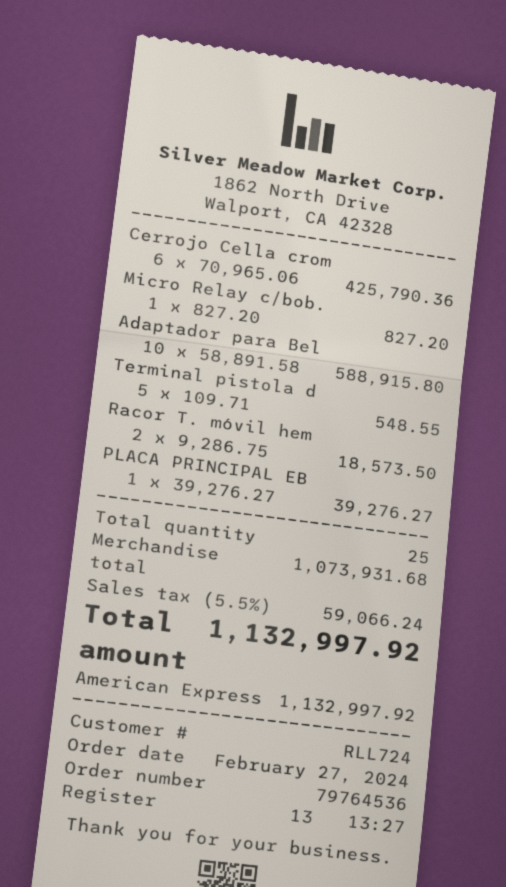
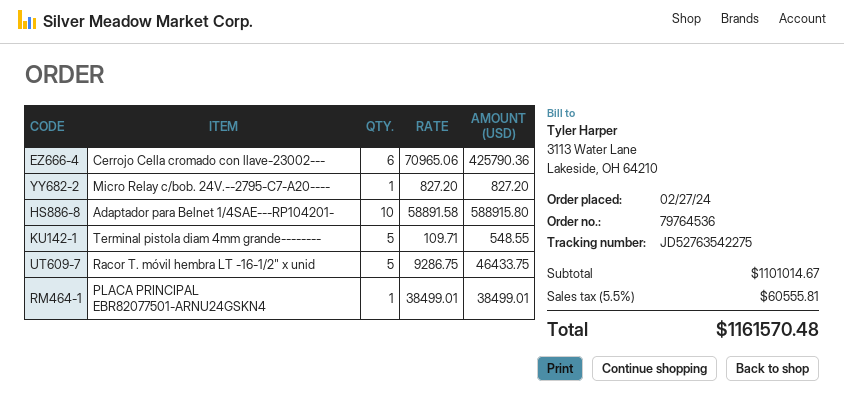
Racor T. móvil hem: 2 x 9286.75 = 18573.50 -> 5 x 9286.75 = 46433.75
PLACA PRINCIPAL EB: 1 x 39276.27 = 39276.27 -> 1 x 38499.01 = 38499.01
subtotal: 1073931.68 -> 1101014.67
tax: 5.5% = 59066.24 -> 5.5% = 60555.81
total: 1132997.92 -> 1161570.48

